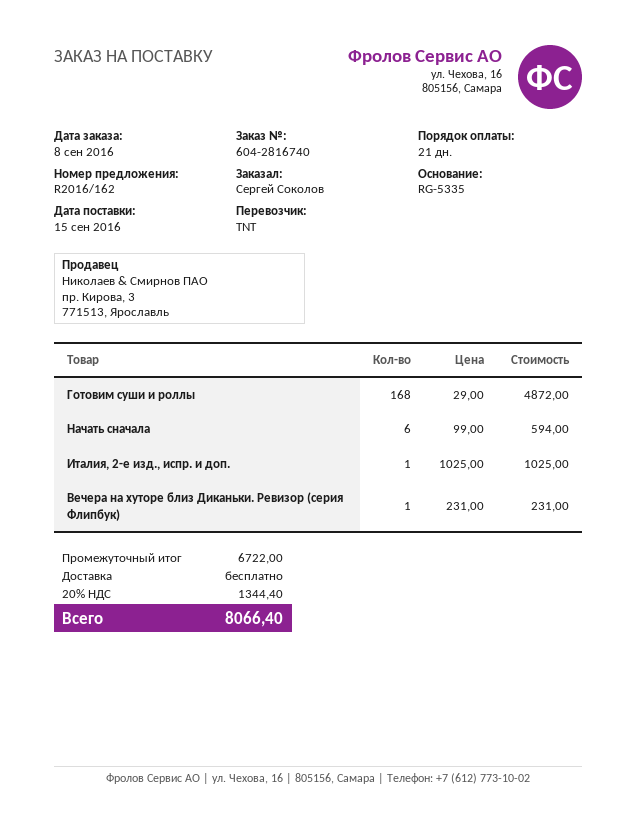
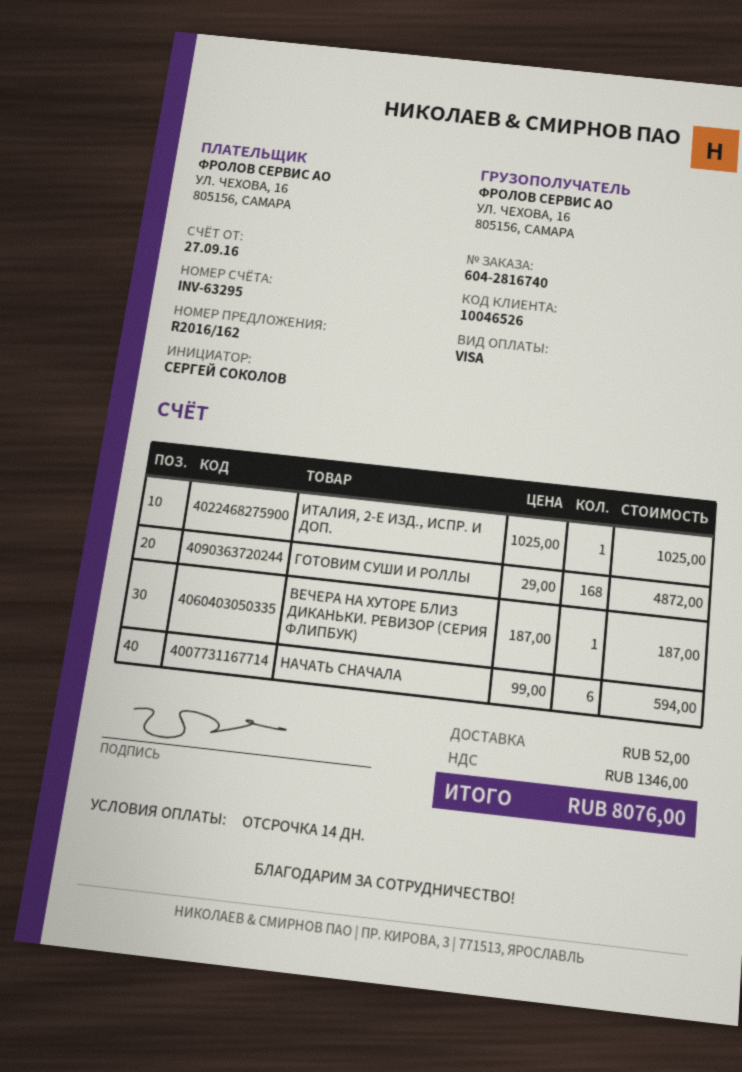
payment terms: 21 days -> 14 days
Вечера на хуторе близ Диканьки. Ревизор (серия Флипбук): 1 x 231.00 = 231.00 -> 1 x 187.00 = 187.00
shipping: 0.00 -> 52.00
tax: 1344.40 -> 1346.00
total: 8066.40 -> 8076.00

